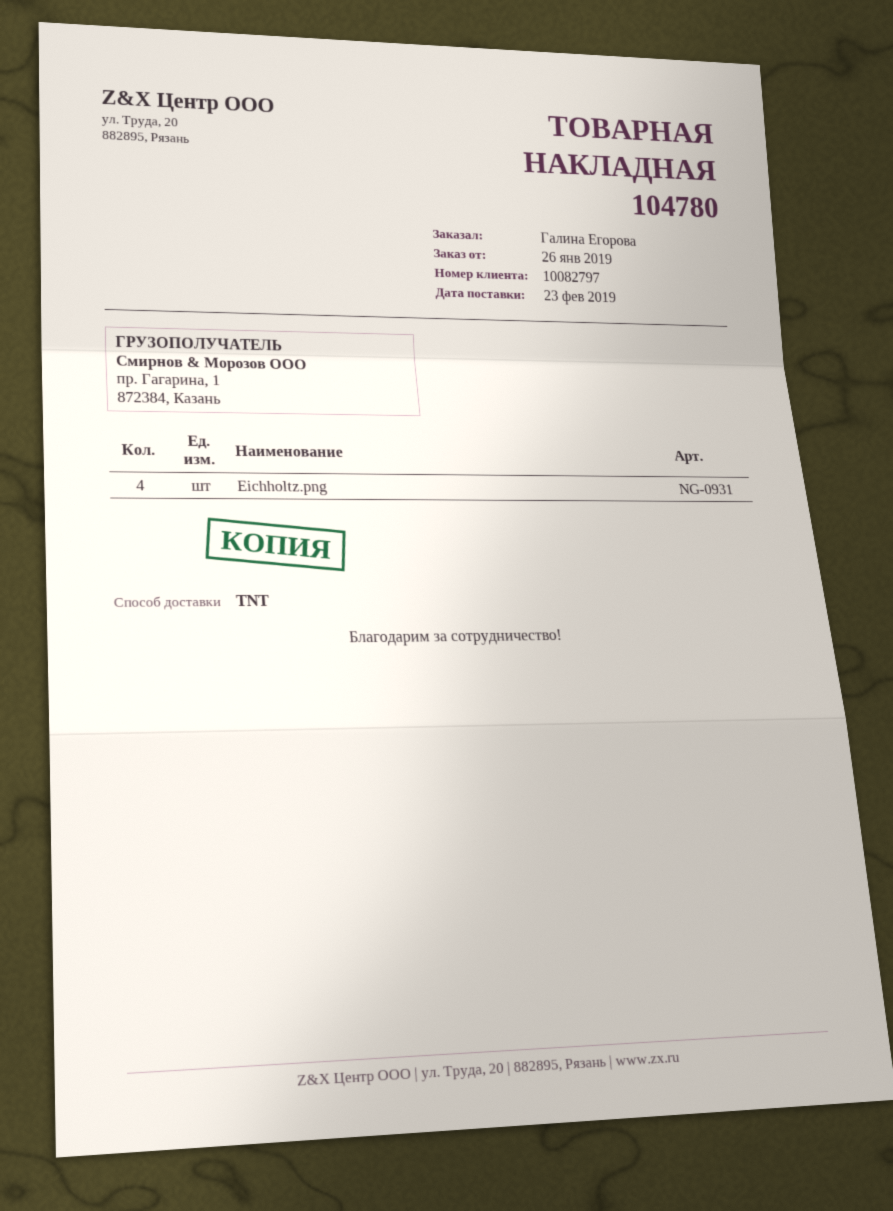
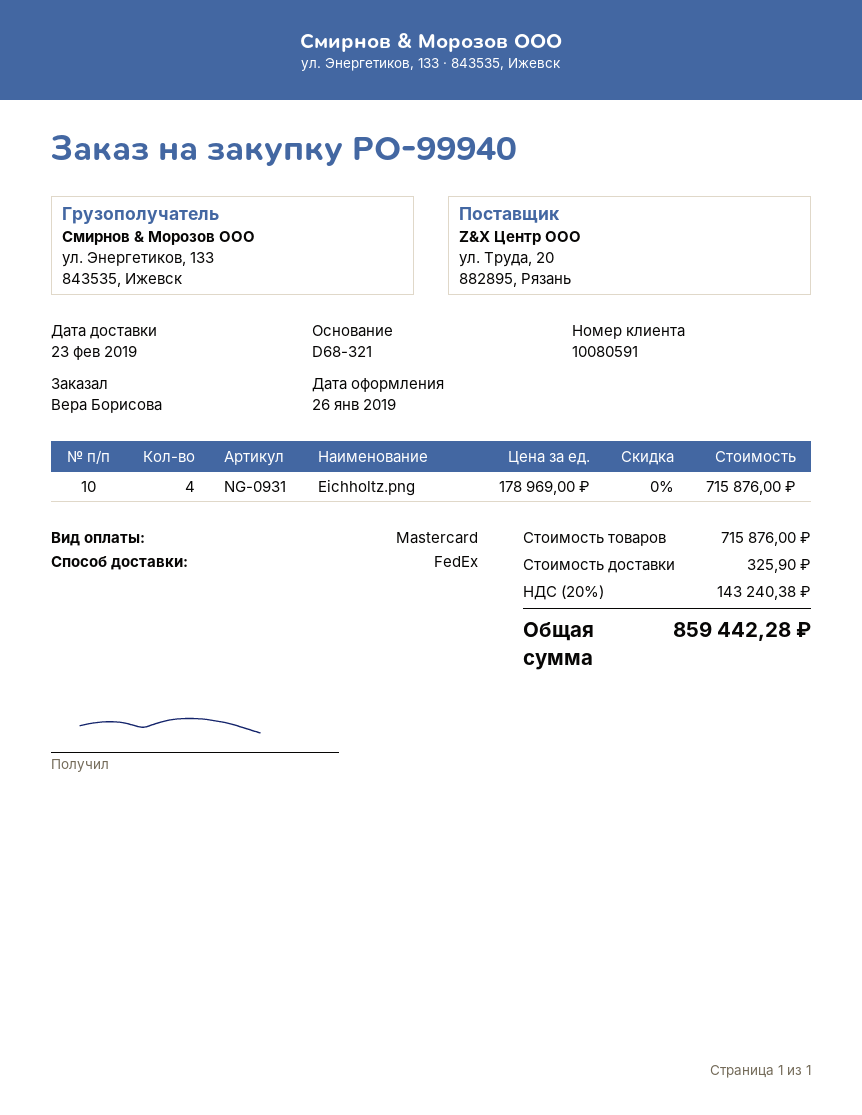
customer number: 10082797 -> 10080591
ordered by: Галина Егорова -> Вера Борисова
shipping method: TNT -> FedEx
ship to: пр. Гагарина, 1, 872384, Казань -> ул. Энергетиков, 133, 843535, Ижевск

